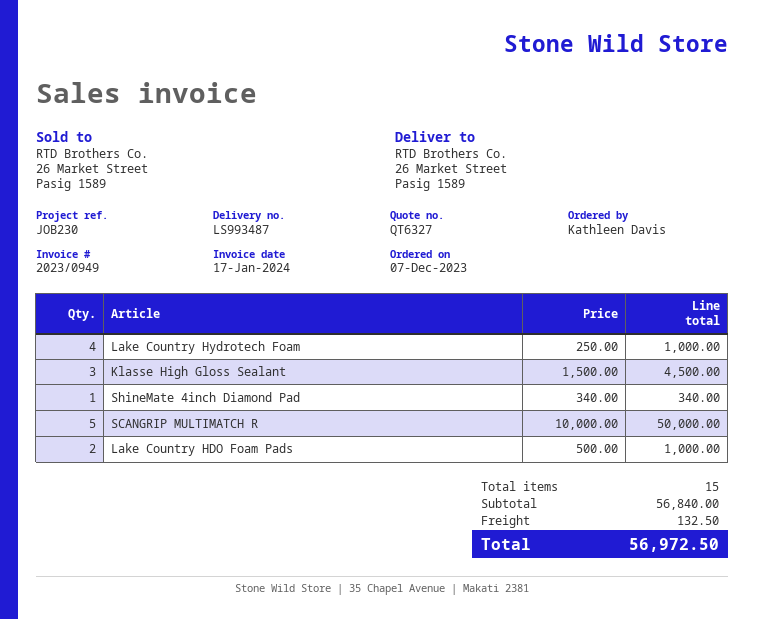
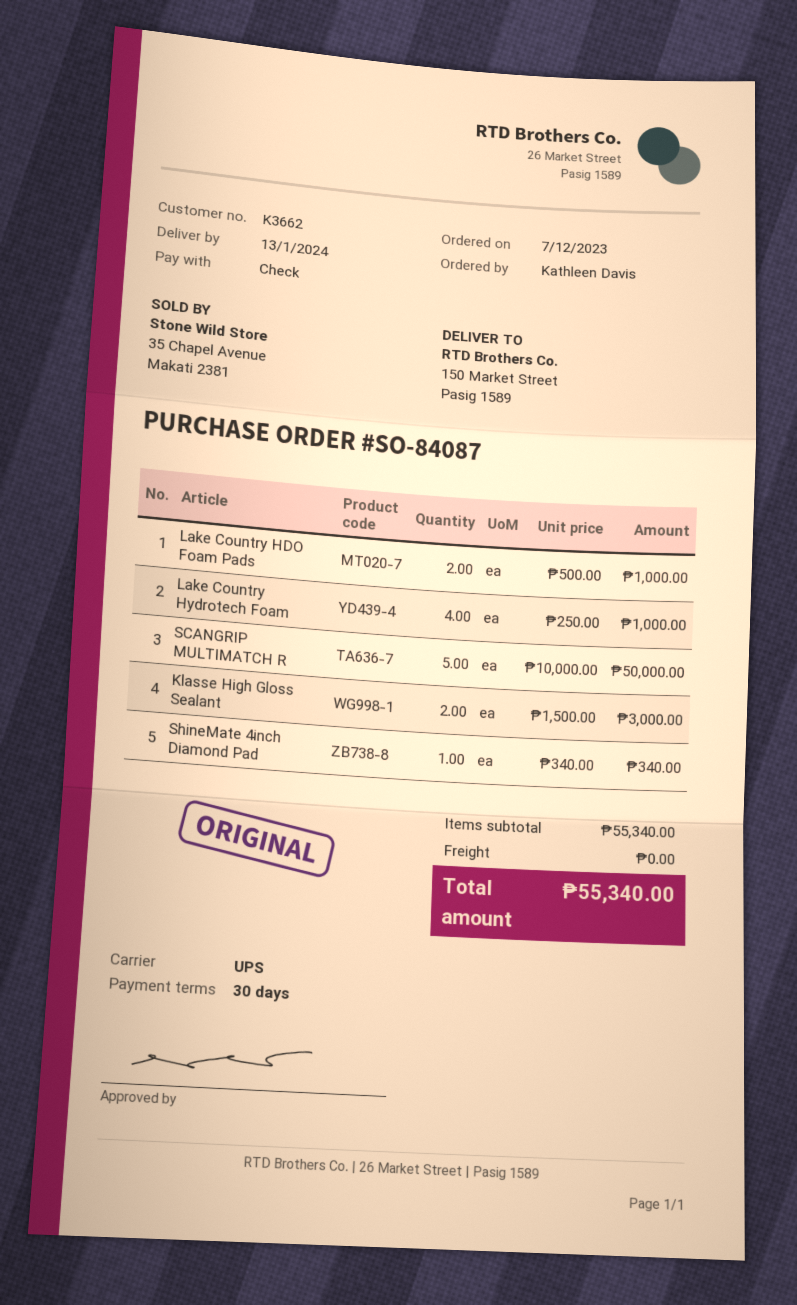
ship to: 26 Market Street, Pasig 1589 -> 150 Market Street, Pasig 1589
Klasse High Gloss Sealant: 3 x 1500.00 = 4500.00 -> 2 x 1500.00 = 3000.00
subtotal: 56840.00 -> 55340.00
shipping: 132.50 -> 0.00
total: 56972.50 -> 55340.00

